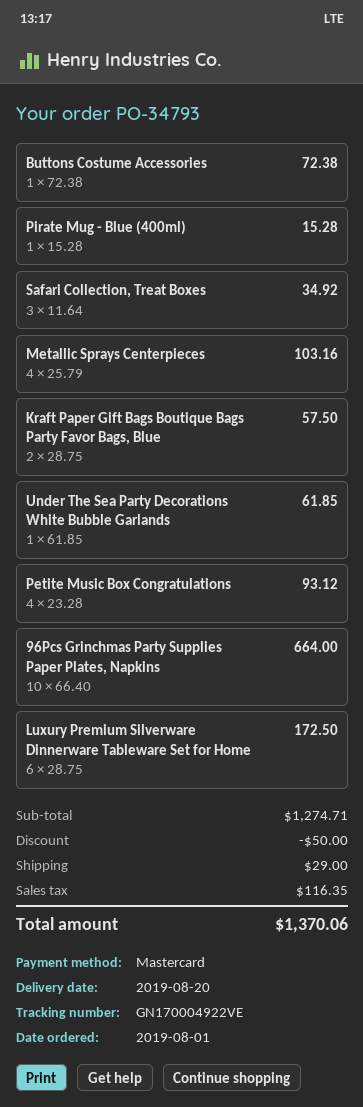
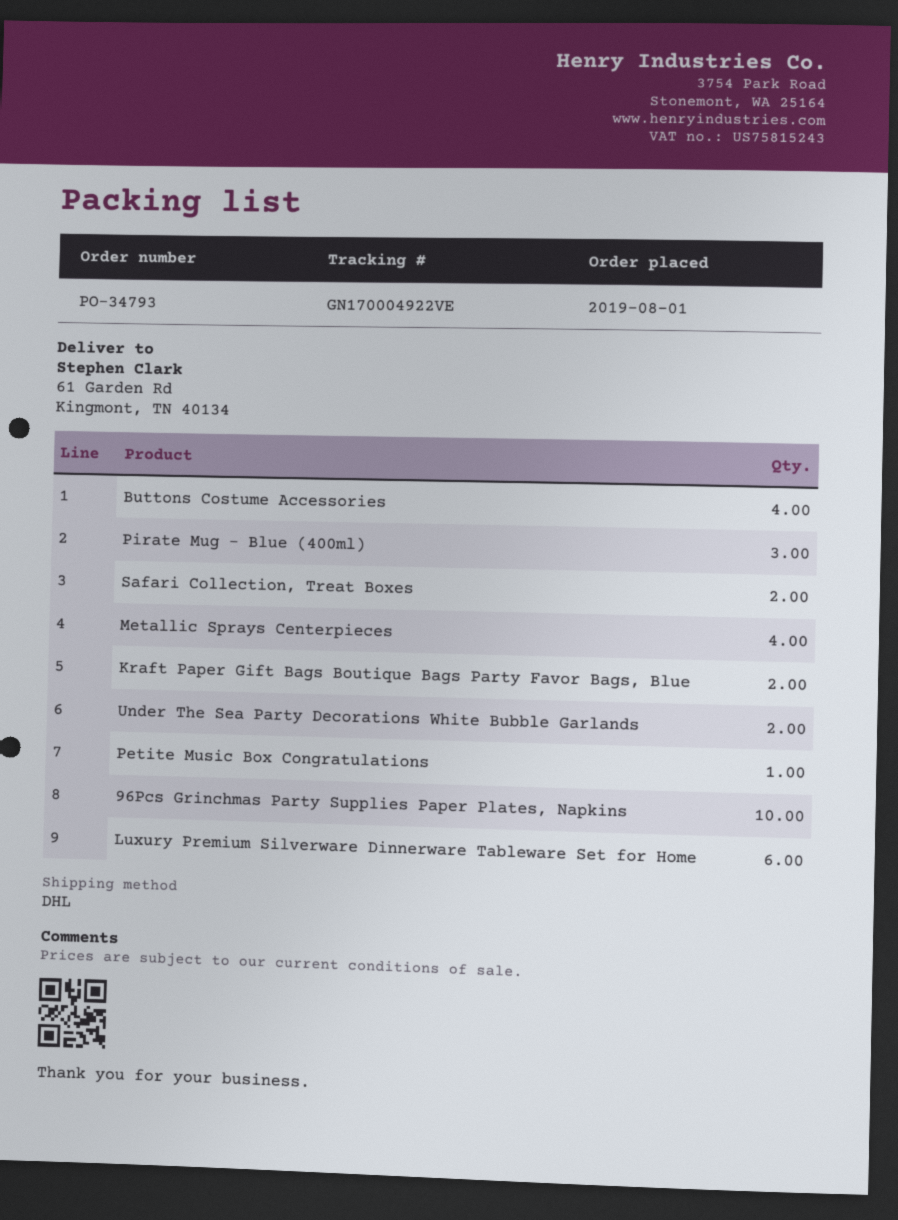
Buttons Costume Accessories: 1 -> 4
Pirate Mug - Blue (400ml): 1 -> 3
Safari Collection, Treat Boxes: 3 -> 2
Under The Sea Party Decorations White Bubble Garlands: 1 -> 2
Petite Music Box Congratulations: 4 -> 1

